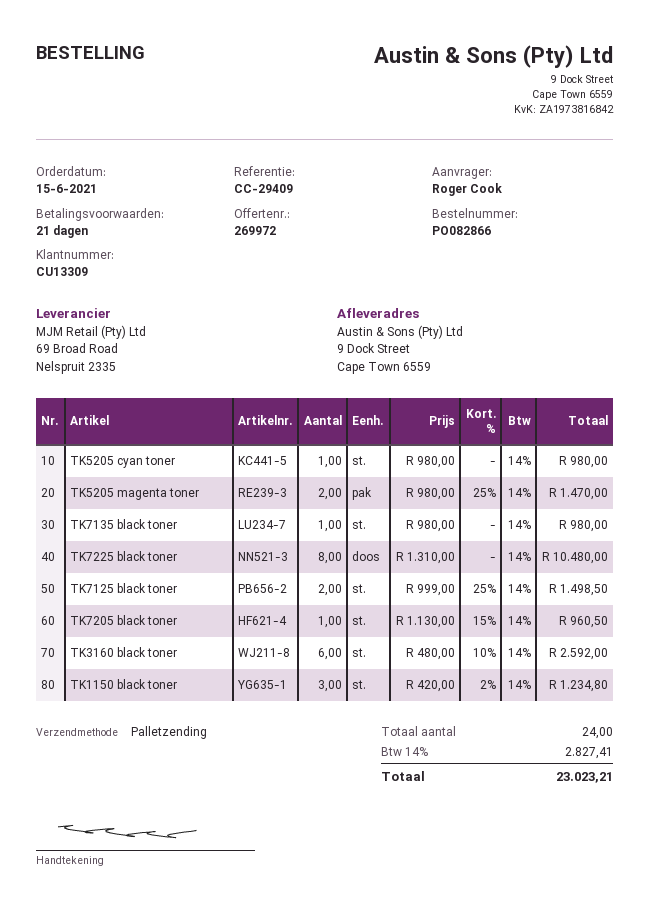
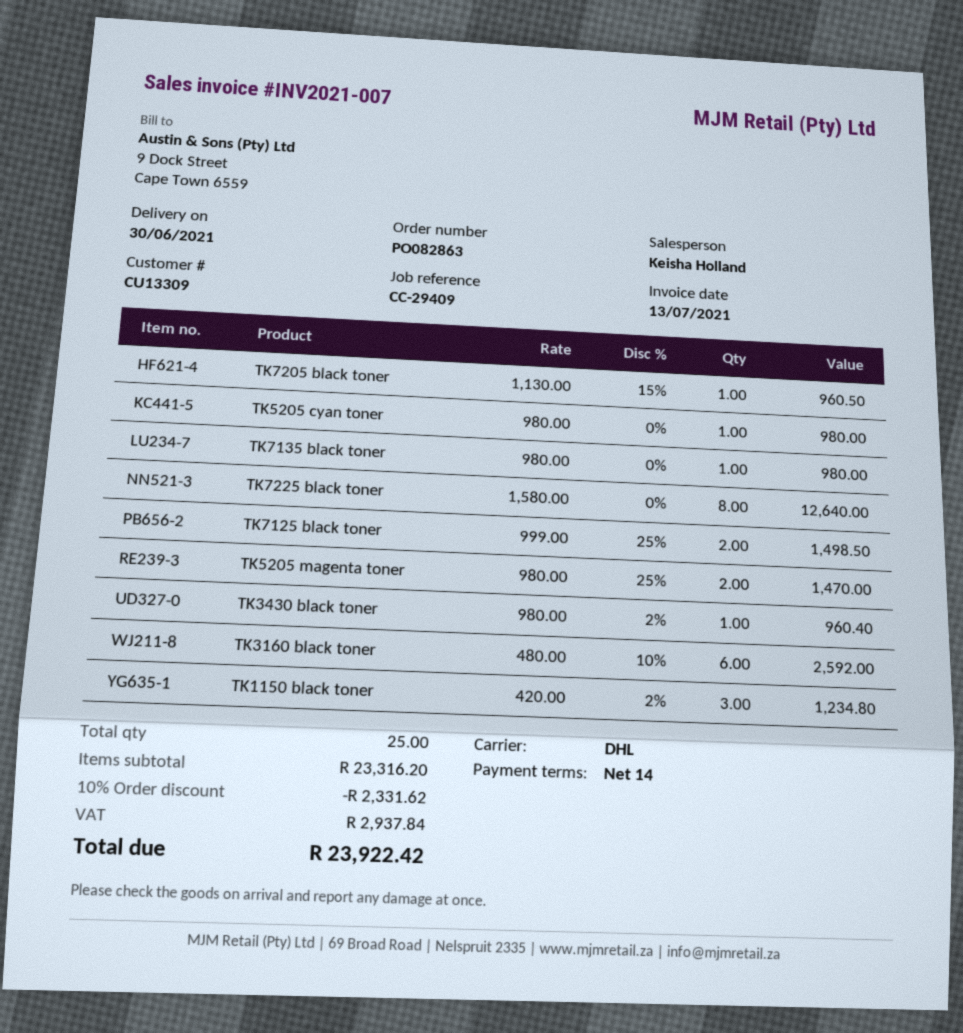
order number: PO082866 -> PO082863
payment terms: 21 days -> 14 days
shipping method: pallet freight -> DHL
TK7225 black toner: 8 x 1310.00 = 10480.00 -> 8 x 1580.00 = 12640.00
TK3430 black toner: none -> 1 x 980.00 - 2% = 960.40
total quantity: 24 -> 25
discount: none -> 10% = 2331.62
tax: 2827.41 -> 2937.84
total: 23023.21 -> 23922.42

